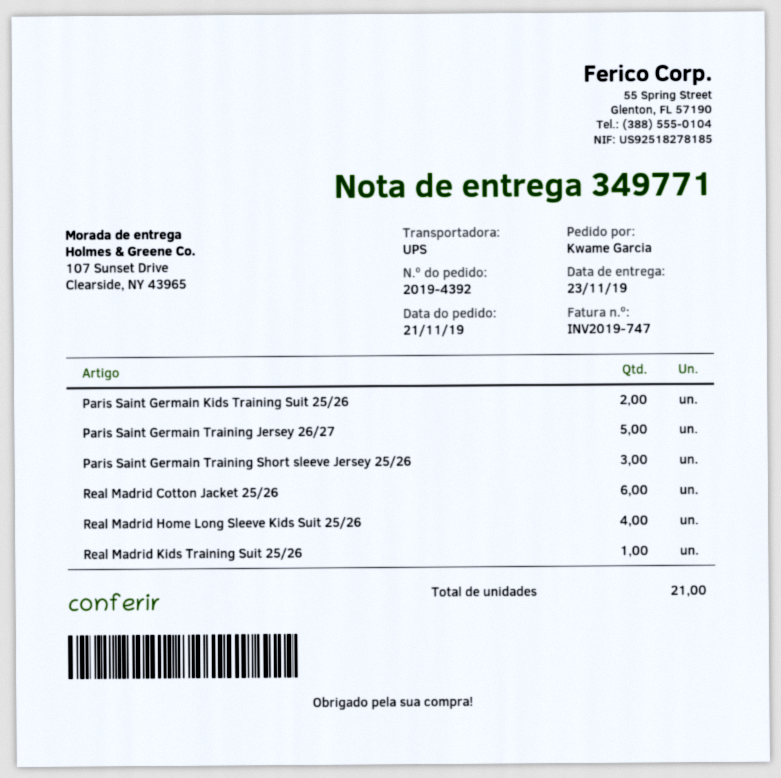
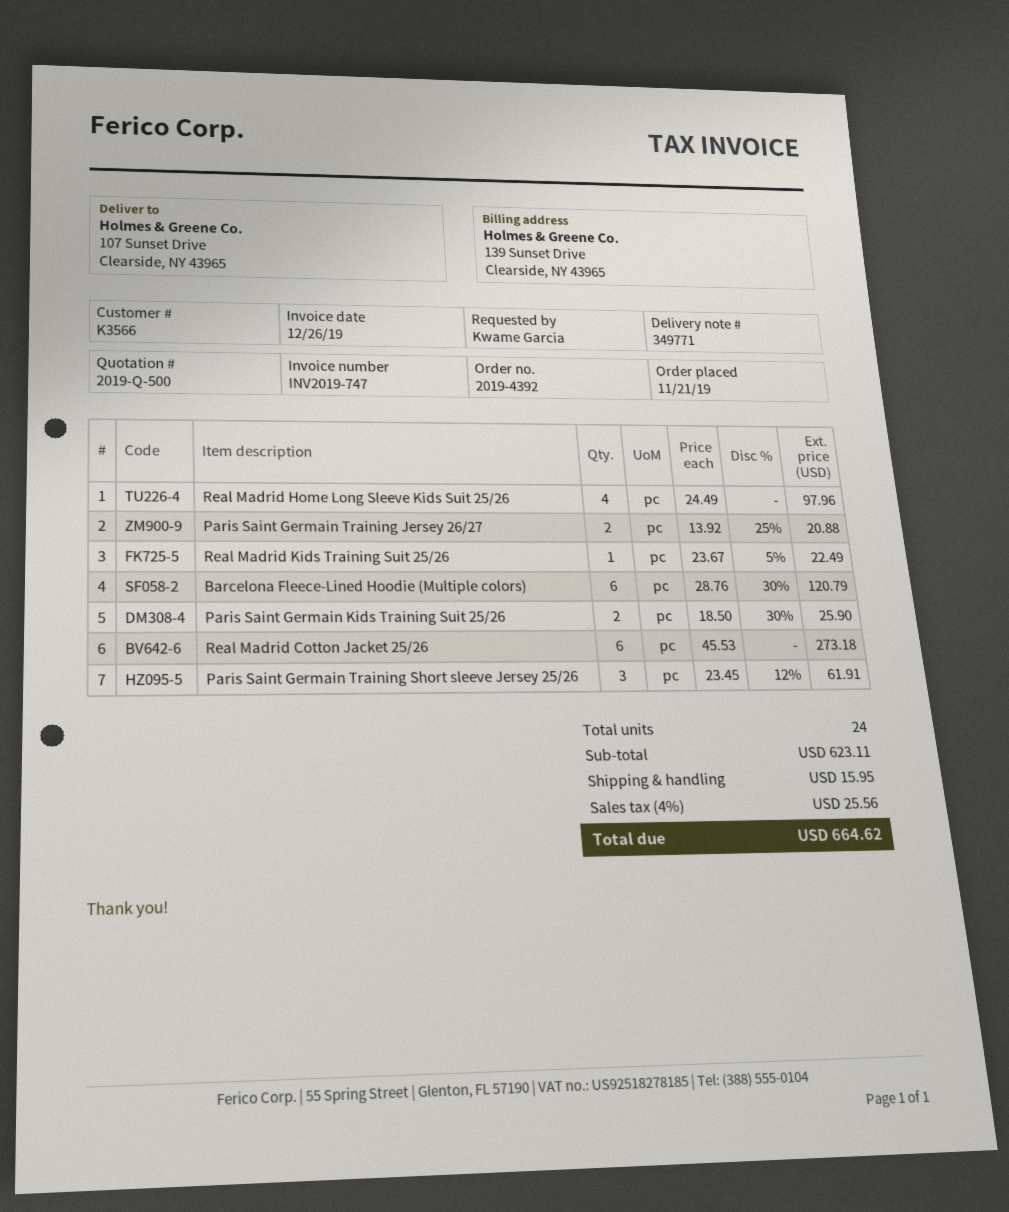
Paris Saint Germain Training Jersey 26/27: 5 -> 2
Barcelona Fleece-Lined Hoodie (Multiple colors): none -> 6
total quantity: 21 -> 24

